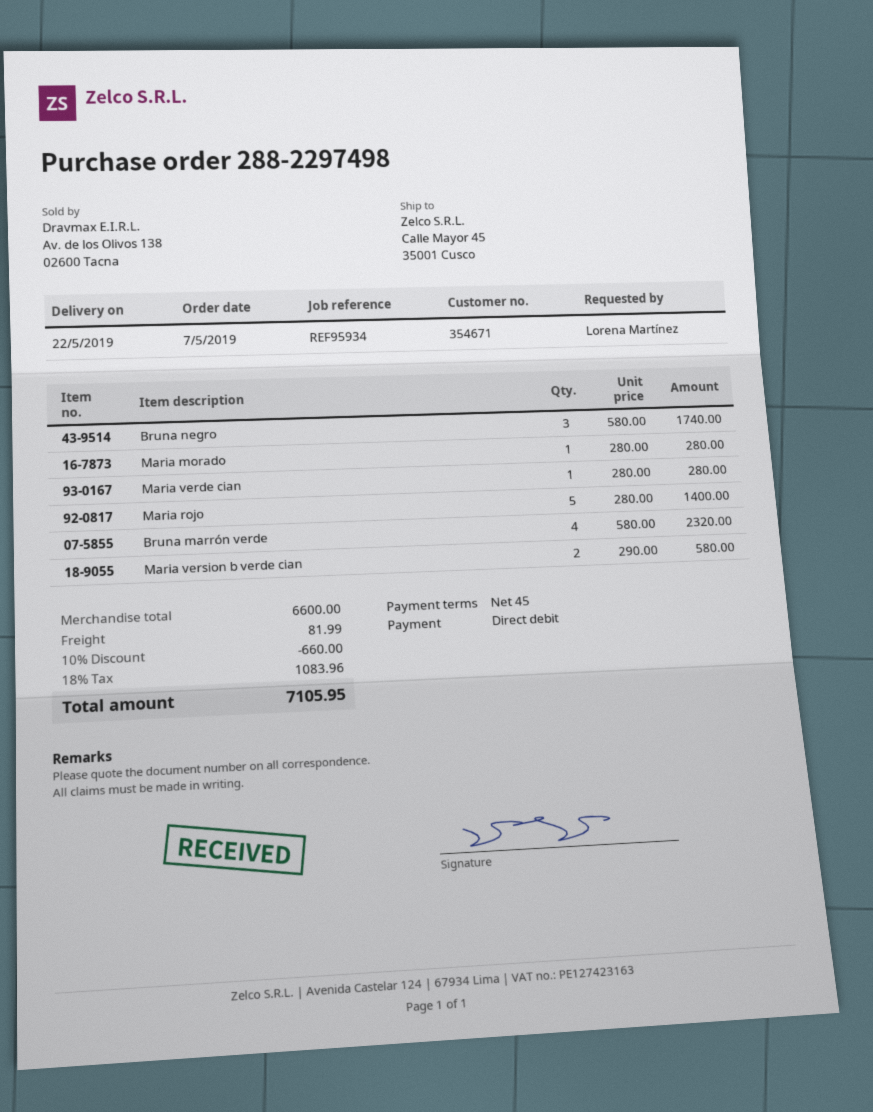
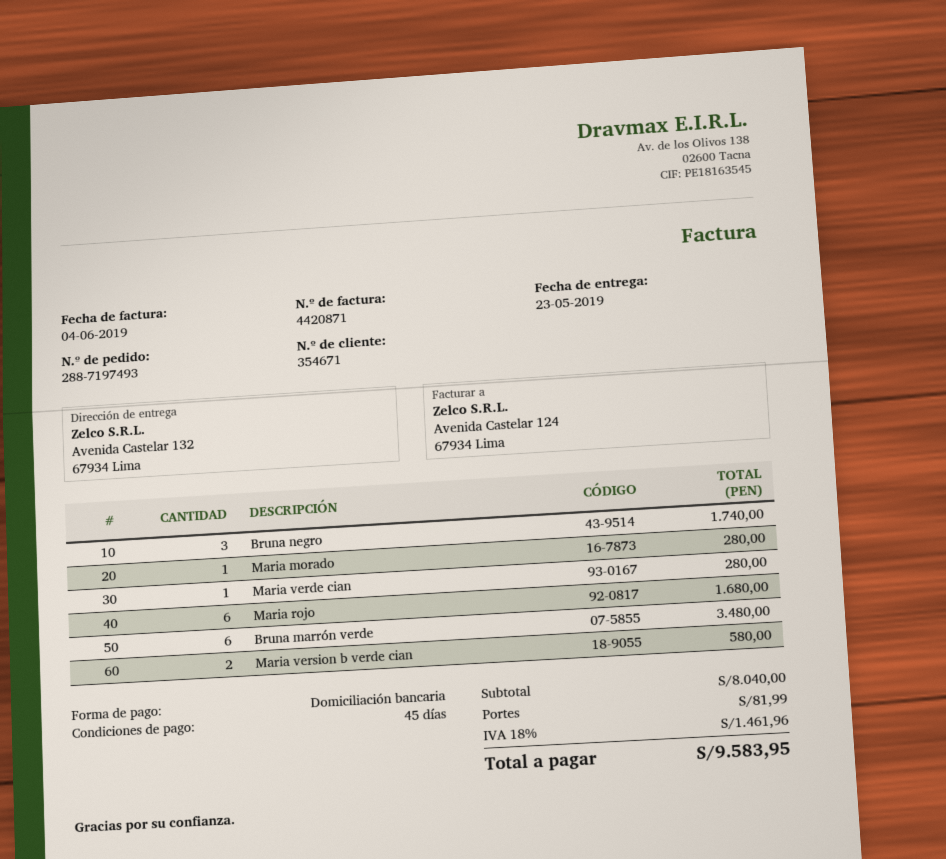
order number: 288-2297498 -> 288-7197493
delivery date: 2019-05-22 -> 2019-05-23
ship to: Calle Mayor 45, 35001 Cusco -> Avenida Castelar 132, 67934 Lima
Maria rojo: 5 for 1400.00 -> 6 for 1680.00
Bruna marrón verde: 4 for 2320.00 -> 6 for 3480.00
subtotal: 6600.00 -> 8040.00
discount: 10% = 660.00 -> none
tax: 18% = 1083.96 -> 18% = 1461.96
total: 7105.95 -> 9583.95

